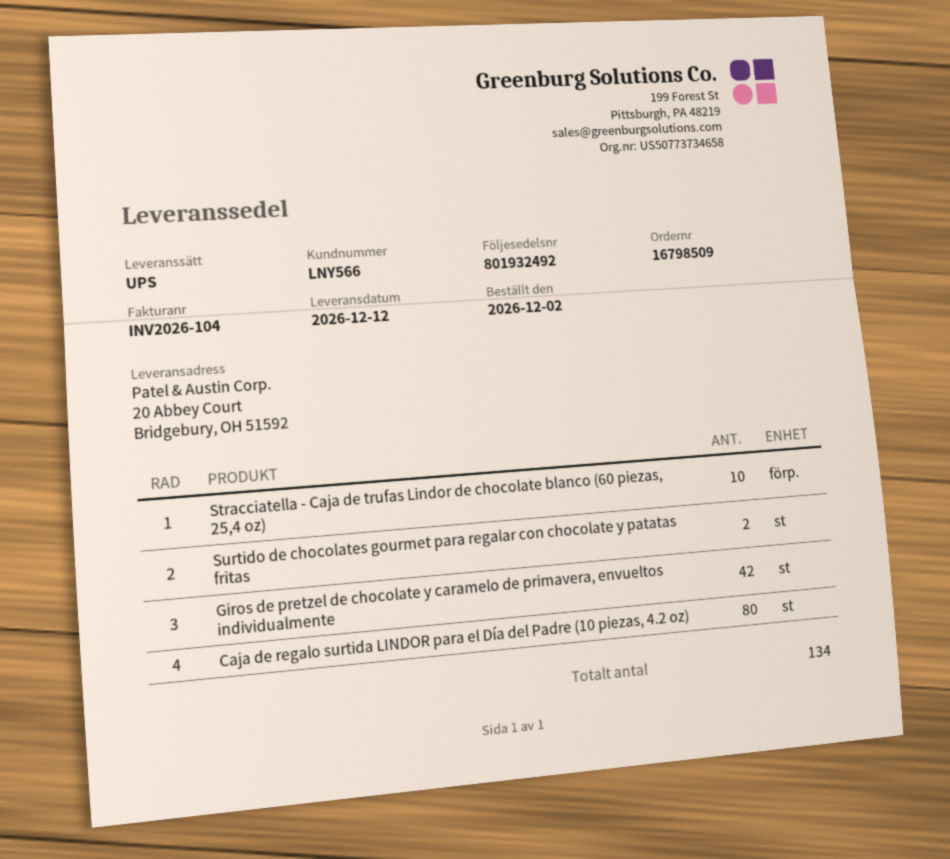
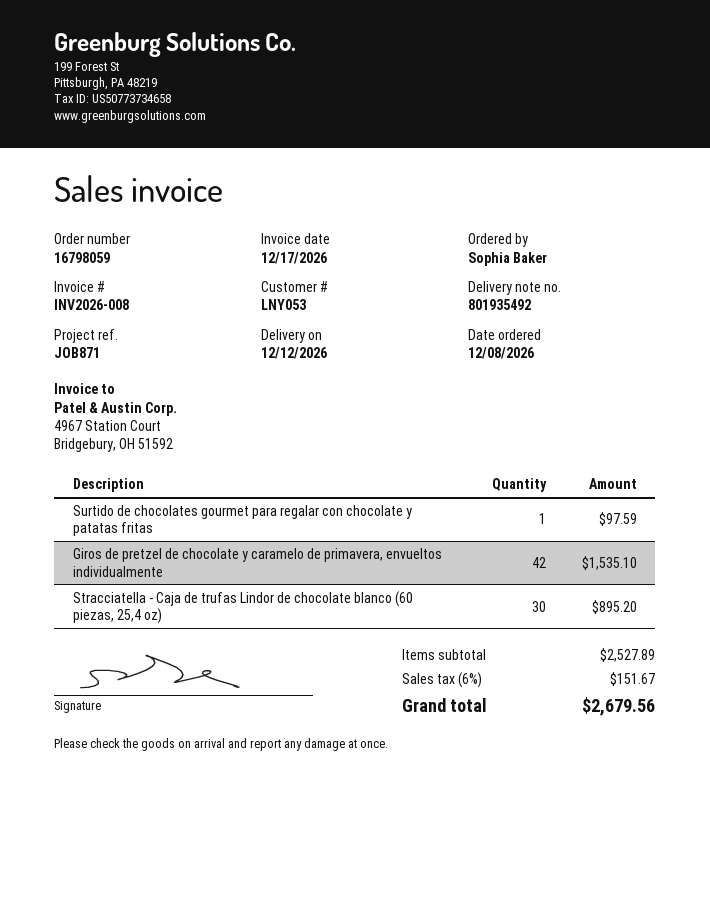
order number: 16798509 -> 16798059
order date: 2026-12-02 -> 2026-12-08
delivery note number: 801932492 -> 801935492
invoice number: INV2026-104 -> INV2026-008
customer number: LNY566 -> LNY053
Stracciatella - Caja de trufas Lindor de chocolate blanco (60 piezas, 25,4 oz): 10 -> 30
Surtido de chocolates gourmet para regalar con chocolate y patatas fritas: 2 -> 1
Caja de regalo surtida LINDOR para el Día del Padre (10 piezas, 4.2 oz): 80 -> none

